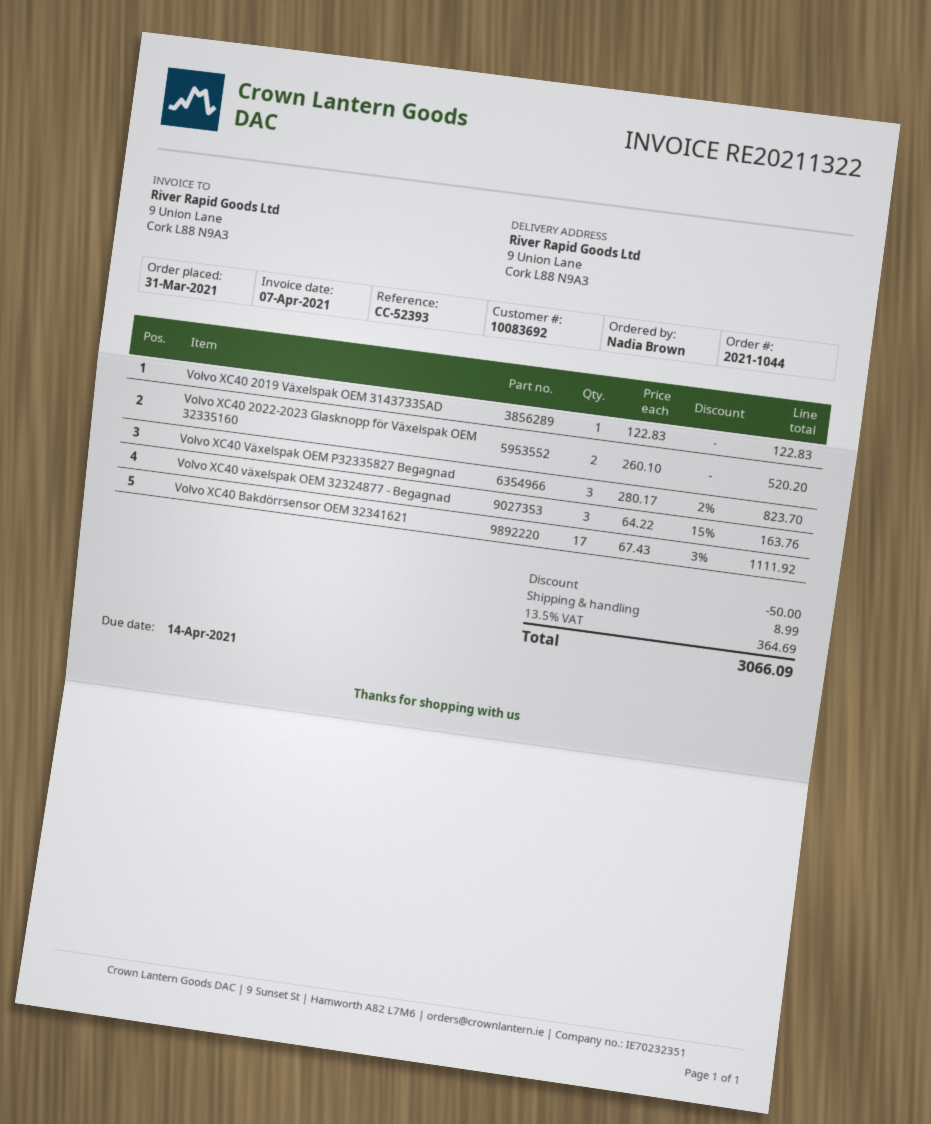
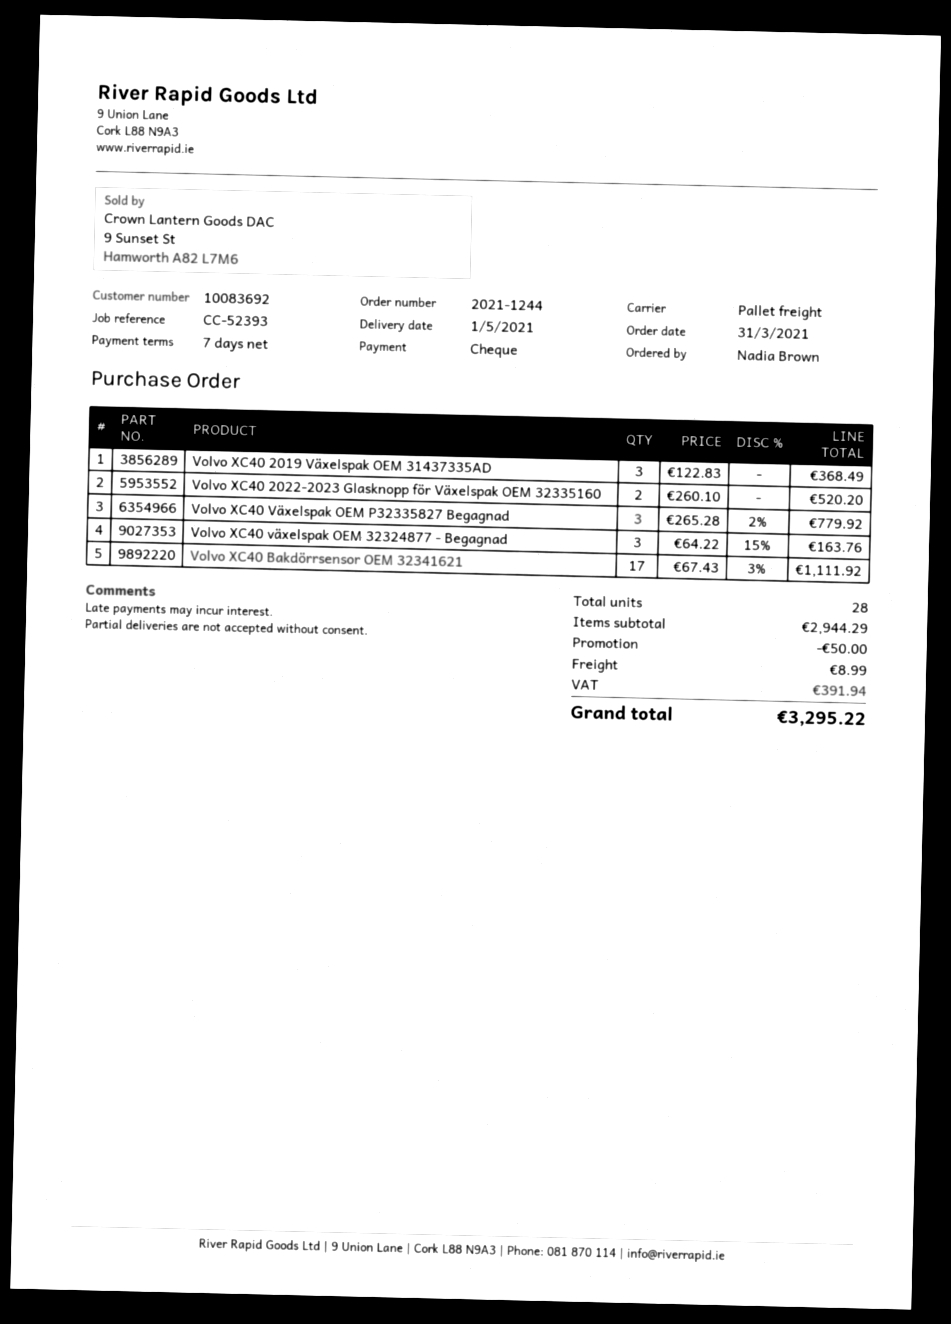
order number: 2021-1044 -> 2021-1244
Volvo XC40 2019 Växelspak OEM 31437335AD: 1 x 122.83 = 122.83 -> 3 x 122.83 = 368.49
Volvo XC40 Växelspak OEM P32335827 Begagnad: 3 x 280.17 - 2% = 823.70 -> 3 x 265.28 - 2% = 779.92
tax: 364.69 -> 391.94
total: 3066.09 -> 3295.22

